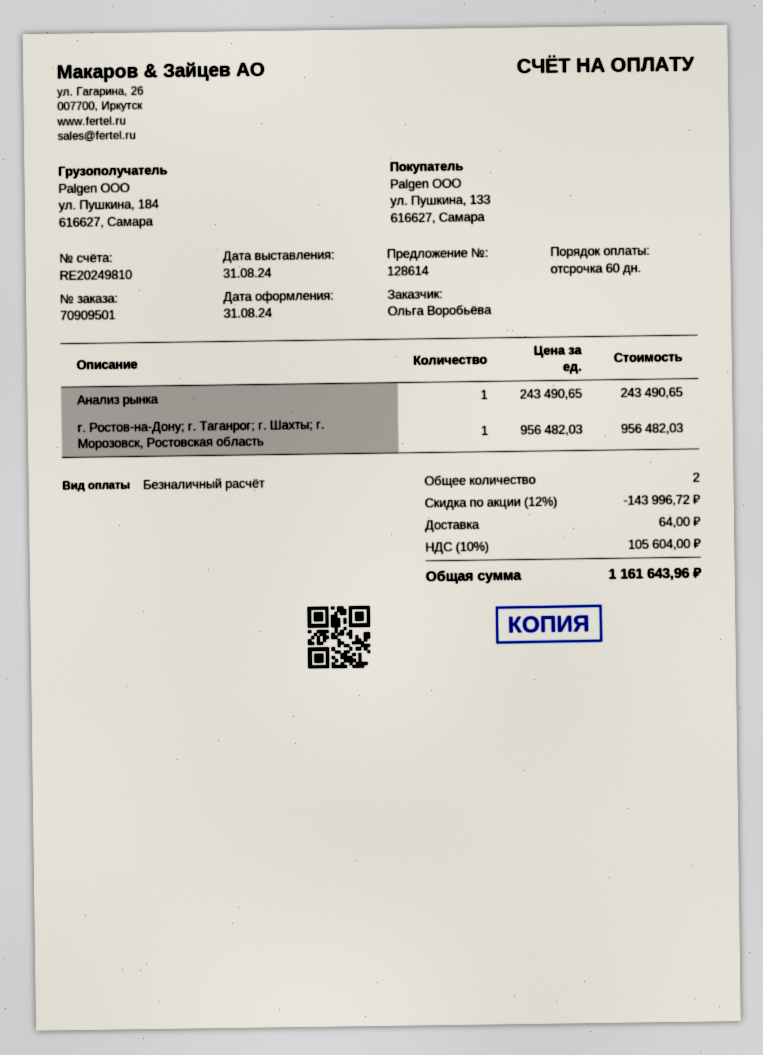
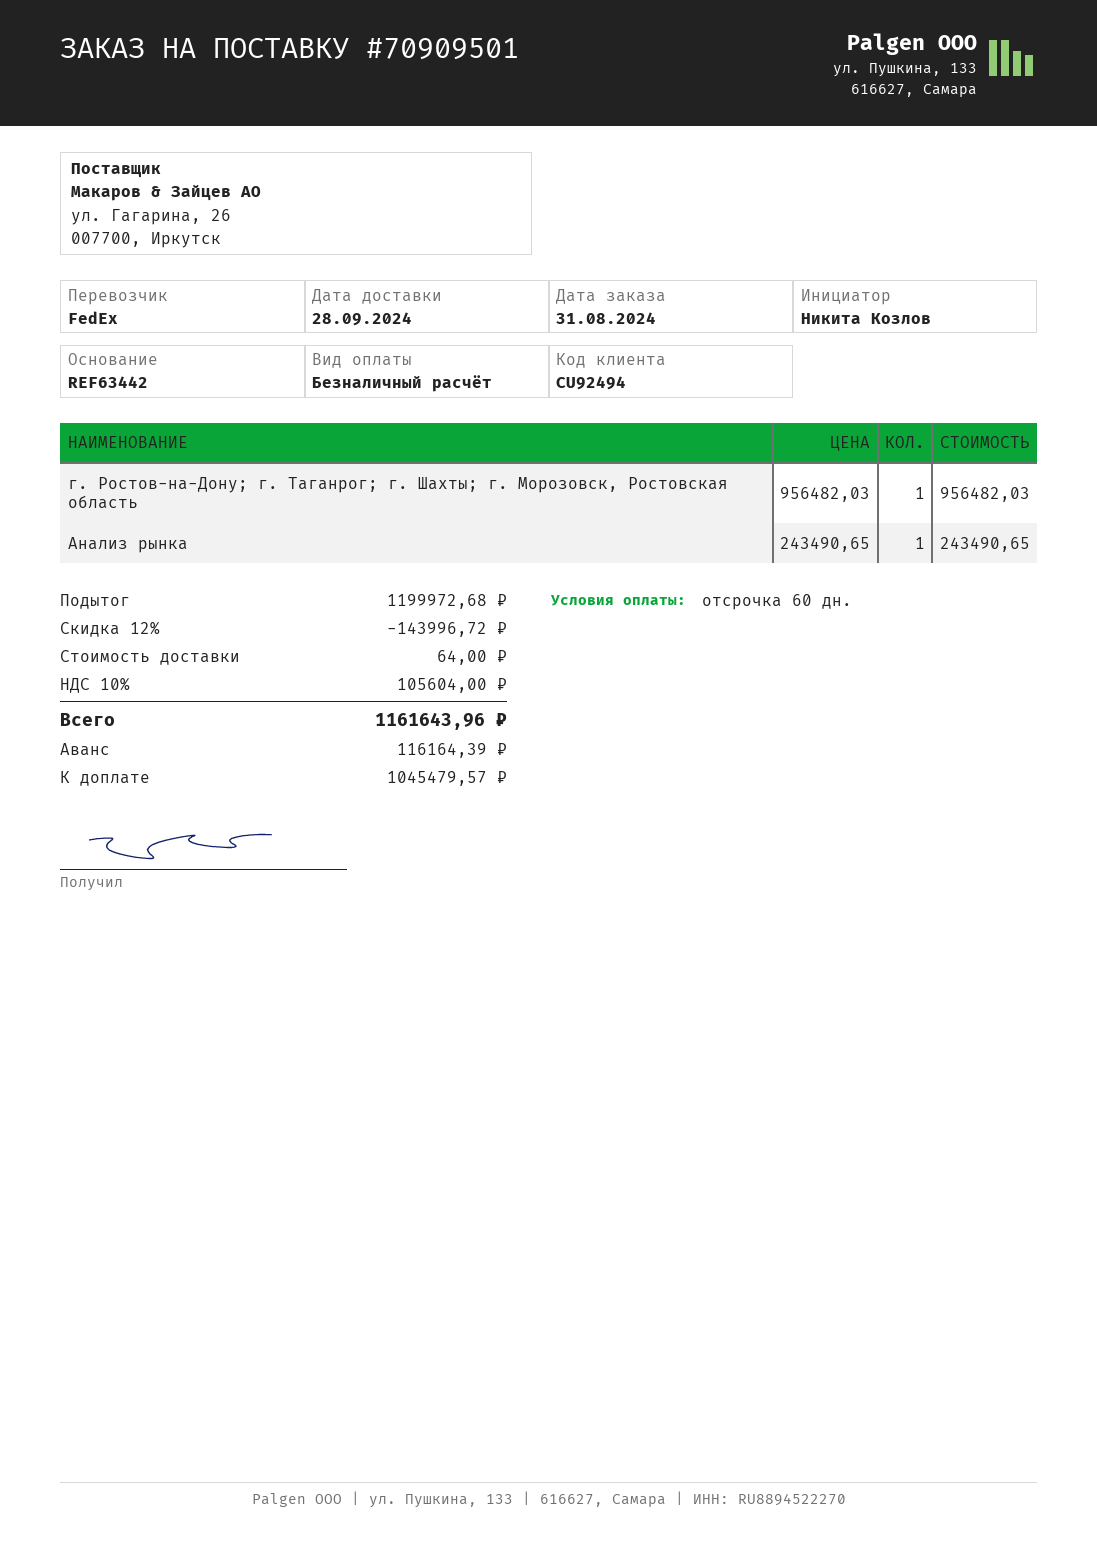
ordered by: Ольга Воробьёва -> Никита Козлов

